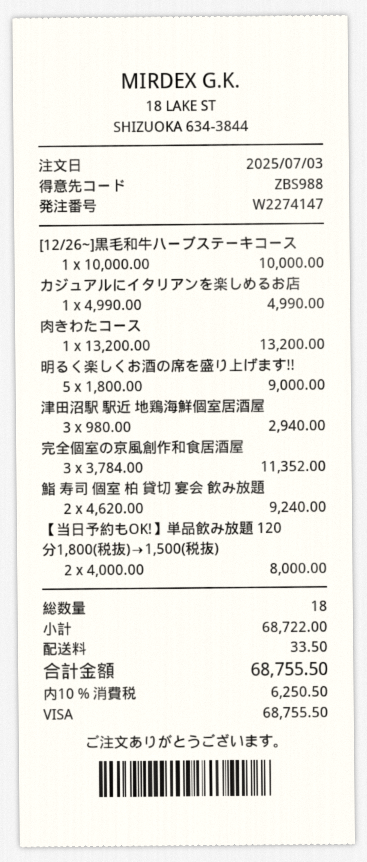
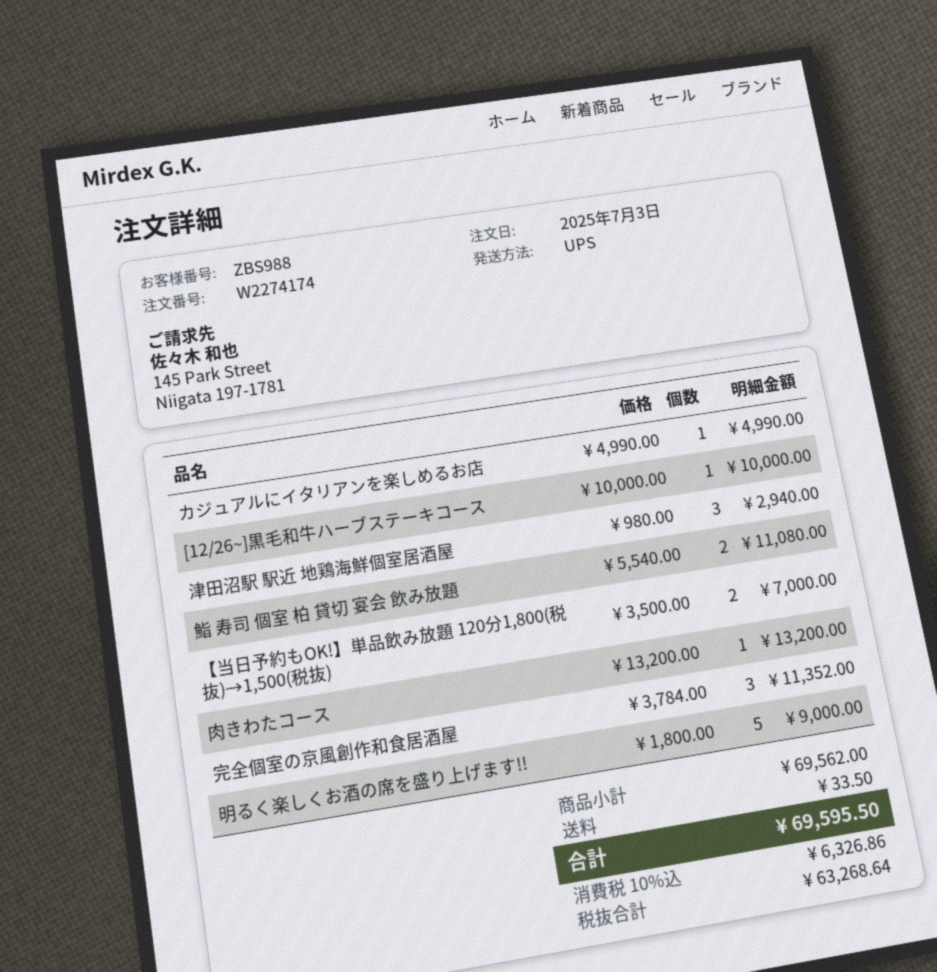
order number: W2274147 -> W2274174
鮨 寿司 個室 柏 貸切 宴会 飲み放題: 2 x 4620.00 = 9240.00 -> 2 x 5540.00 = 11080.00
【当日予約もOK!】単品飲み放題 120分1,800(税抜)→1,500(税抜): 2 x 4000.00 = 8000.00 -> 2 x 3500.00 = 7000.00
subtotal: 68722.00 -> 69562.00
tax: 10% = 6250.50 -> 10% = 6326.86
total: 68755.50 -> 69595.50

